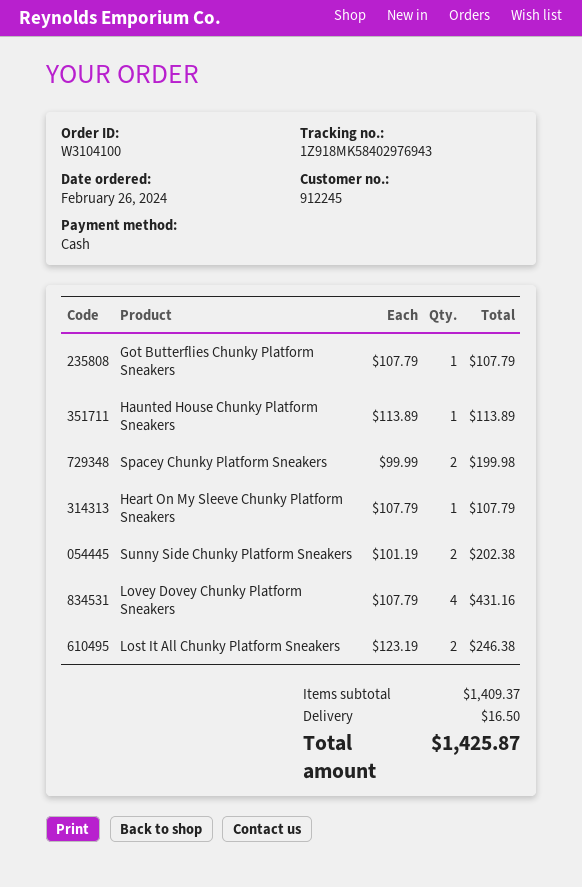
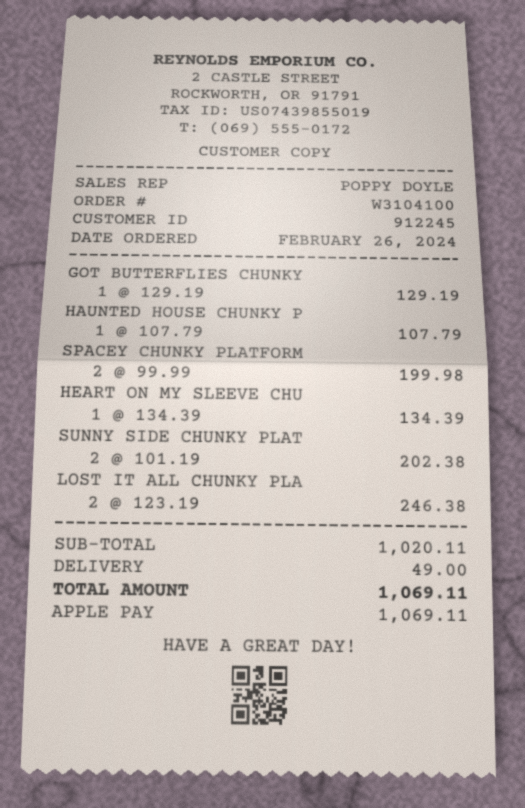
payment method: cash -> Apple Pay
Got Butterflies Chunky Platform Sneakers: 1 x 107.79 = 107.79 -> 1 x 129.19 = 129.19
Haunted House Chunky Platform Sneakers: 1 x 113.89 = 113.89 -> 1 x 107.79 = 107.79
Heart On My Sleeve Chunky Platform Sneakers: 1 x 107.79 = 107.79 -> 1 x 134.39 = 134.39
Lovey Dovey Chunky Platform Sneakers: 4 x 107.79 = 431.16 -> none
subtotal: 1409.37 -> 1020.11
shipping: 16.50 -> 49.00
total: 1425.87 -> 1069.11

